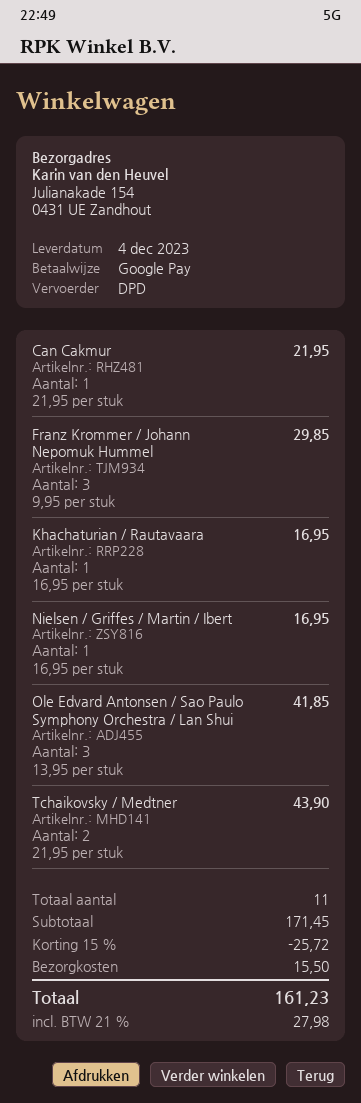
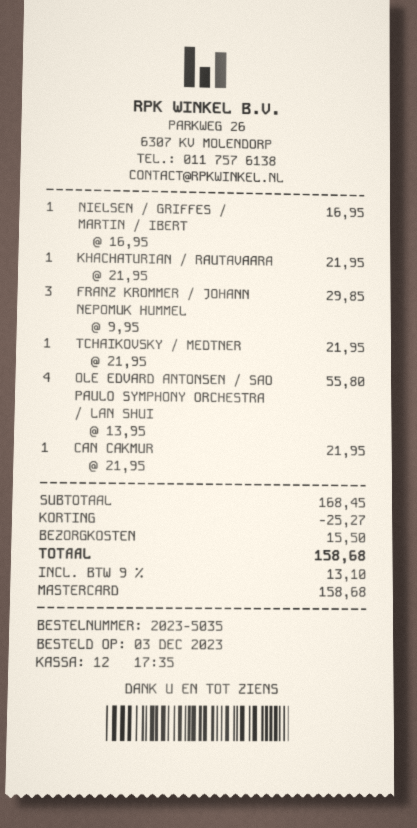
payment method: Google Pay -> Mastercard
Khachaturian / Rautavaara: 1 x 16.95 = 16.95 -> 1 x 21.95 = 21.95
Ole Edvard Antonsen / Sao Paulo Symphony Orchestra / Lan Shui: 3 x 13.95 = 41.85 -> 4 x 13.95 = 55.80
Tchaikovsky / Medtner: 2 x 21.95 = 43.90 -> 1 x 21.95 = 21.95
subtotal: 171.45 -> 168.45
discount: 25.72 -> 25.27
tax: 21% = 27.98 -> 9% = 13.10
total: 161.23 -> 158.68

